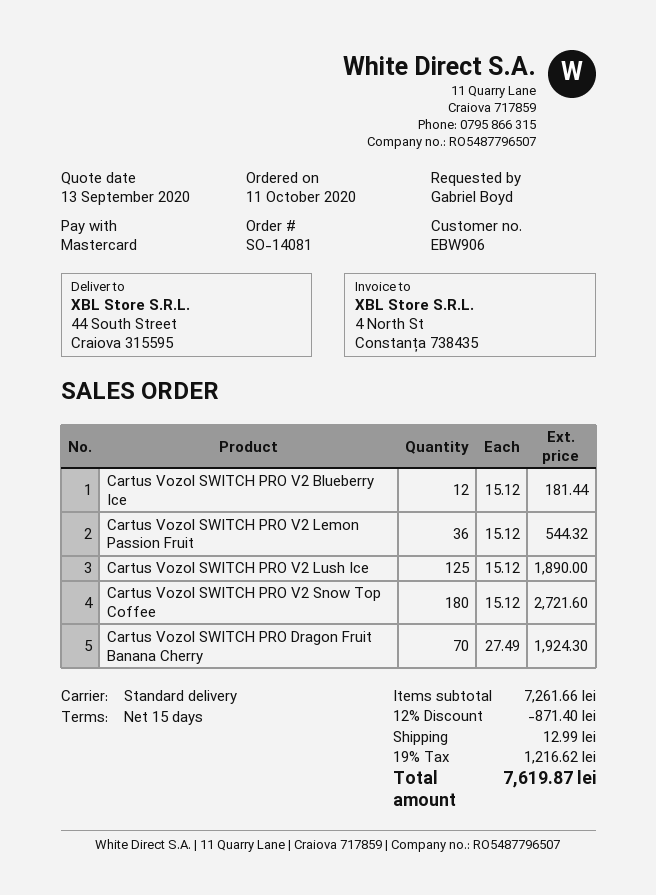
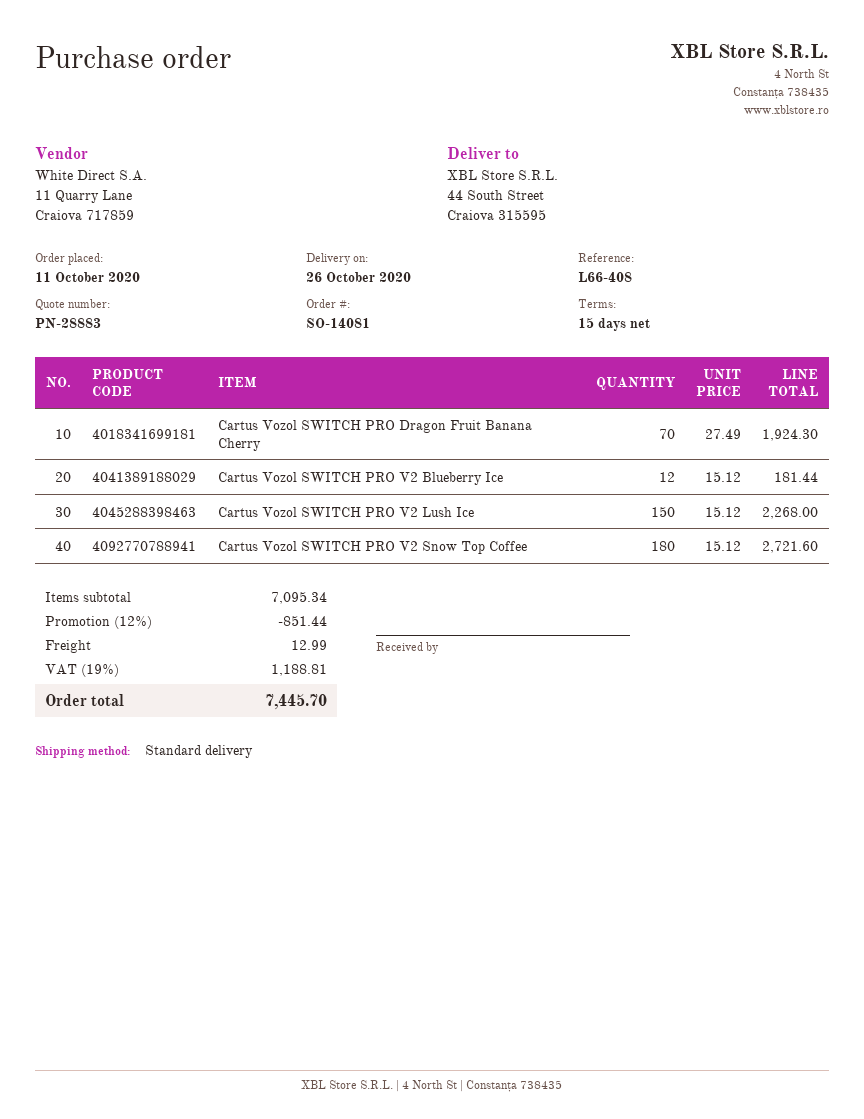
Cartus Vozol SWITCH PRO V2 Lemon Passion Fruit: 36 x 15.12 = 544.32 -> none
Cartus Vozol SWITCH PRO V2 Lush Ice: 125 x 15.12 = 1890.00 -> 150 x 15.12 = 2268.00
subtotal: 7261.66 -> 7095.34
discount: 12% = 871.40 -> 12% = 851.44
tax: 19% = 1216.62 -> 19% = 1188.81
total: 7619.87 -> 7445.70

